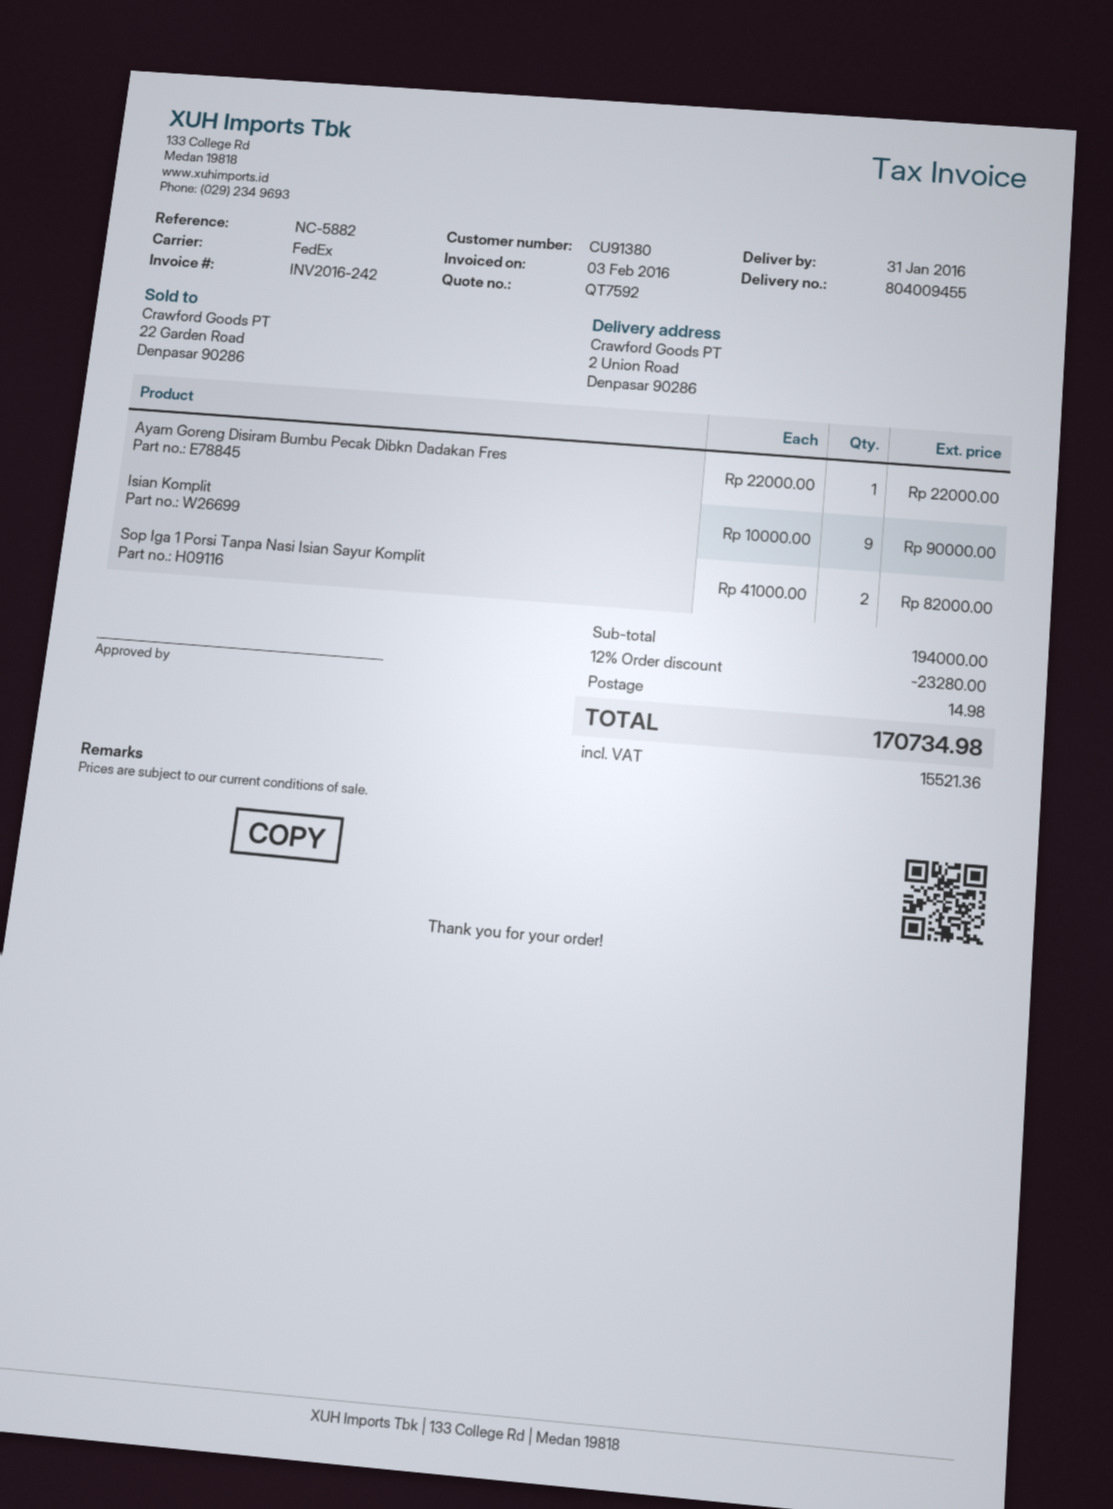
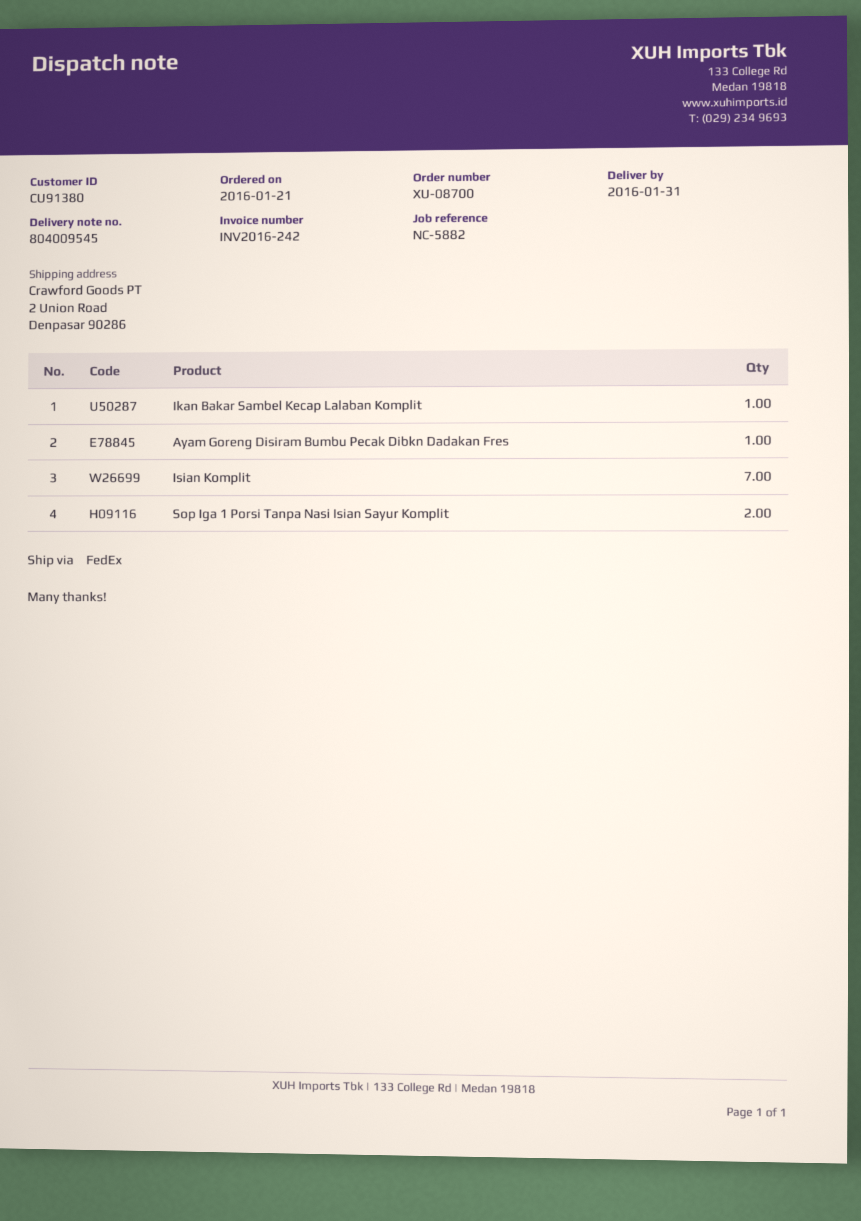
delivery note number: 804009455 -> 804009545
Isian Komplit: 9 -> 7
Ikan Bakar Sambel Kecap Lalaban Komplit: none -> 1

